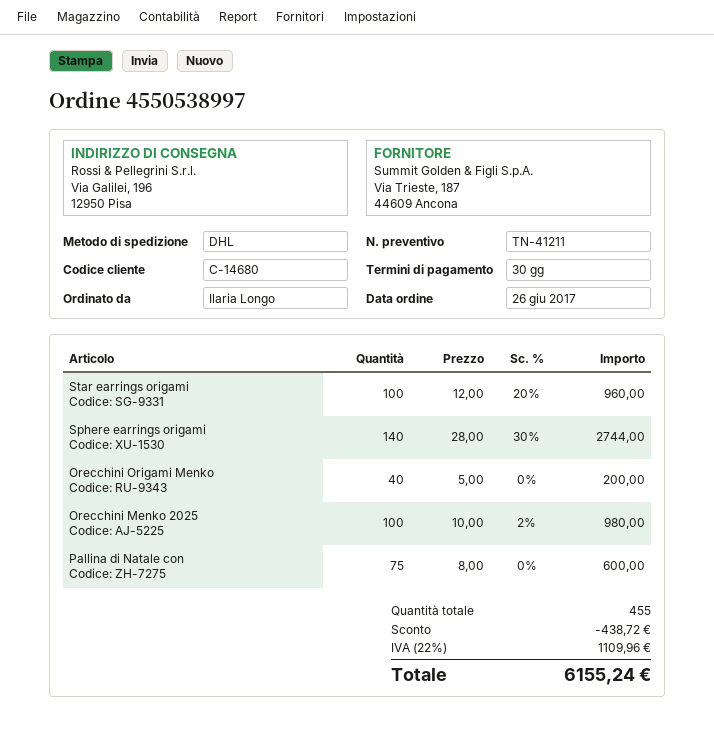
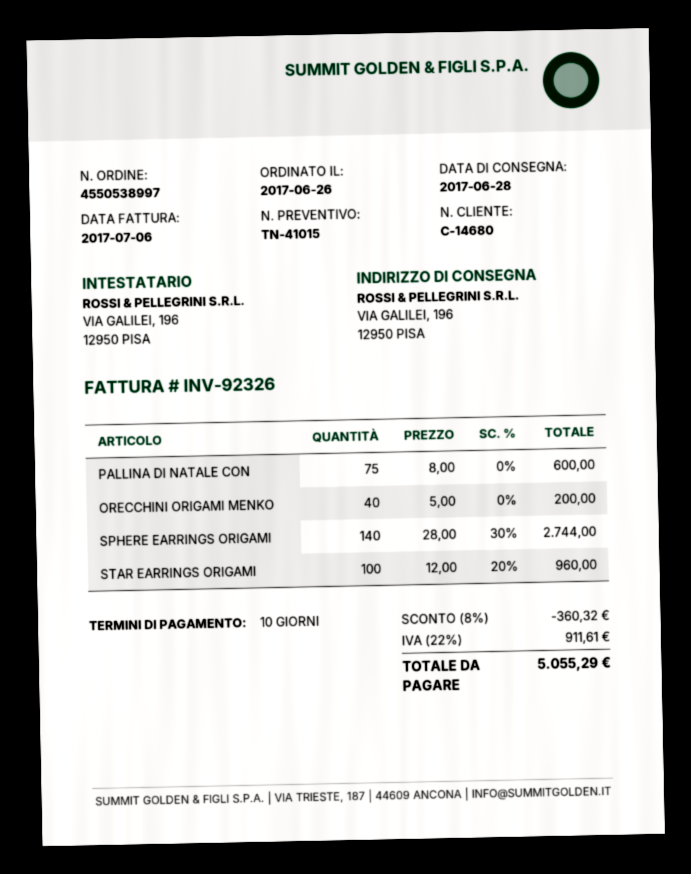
quote number: TN-41211 -> TN-41015
payment terms: 30 days -> 10 days
Orecchini Menko 2025: 100 x 10.00 - 2% = 980.00 -> none
discount: 438.72 -> 360.32
tax: 22% = 1109.96 -> 22% = 911.61
total: 6155.24 -> 5055.29

